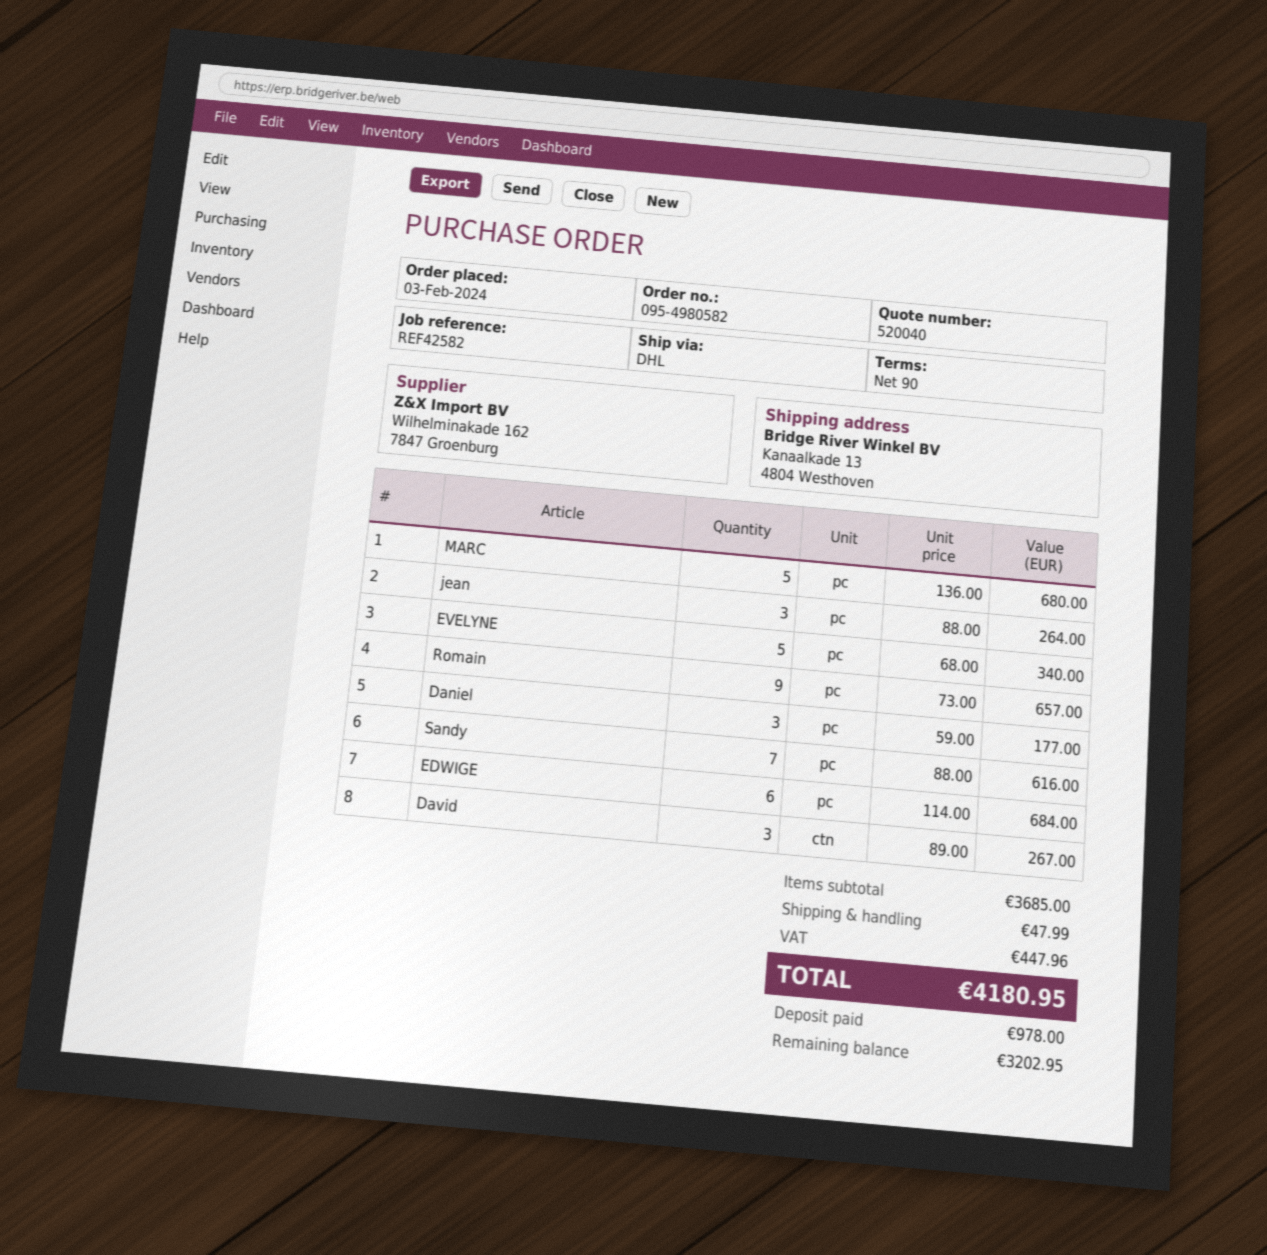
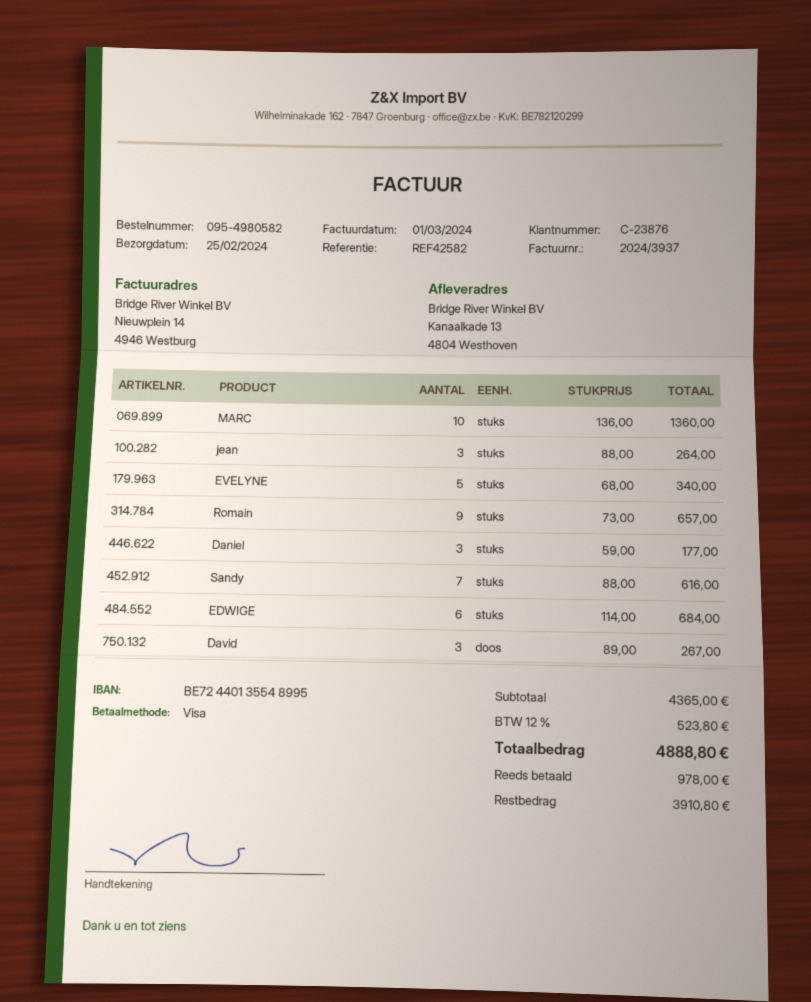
MARC: 5 x 136.00 = 680.00 -> 10 x 136.00 = 1360.00
subtotal: 3685.00 -> 4365.00
shipping: 47.99 -> none
tax: 447.96 -> 523.80
total: 4180.95 -> 4888.80
balance: 3202.95 -> 3910.80

